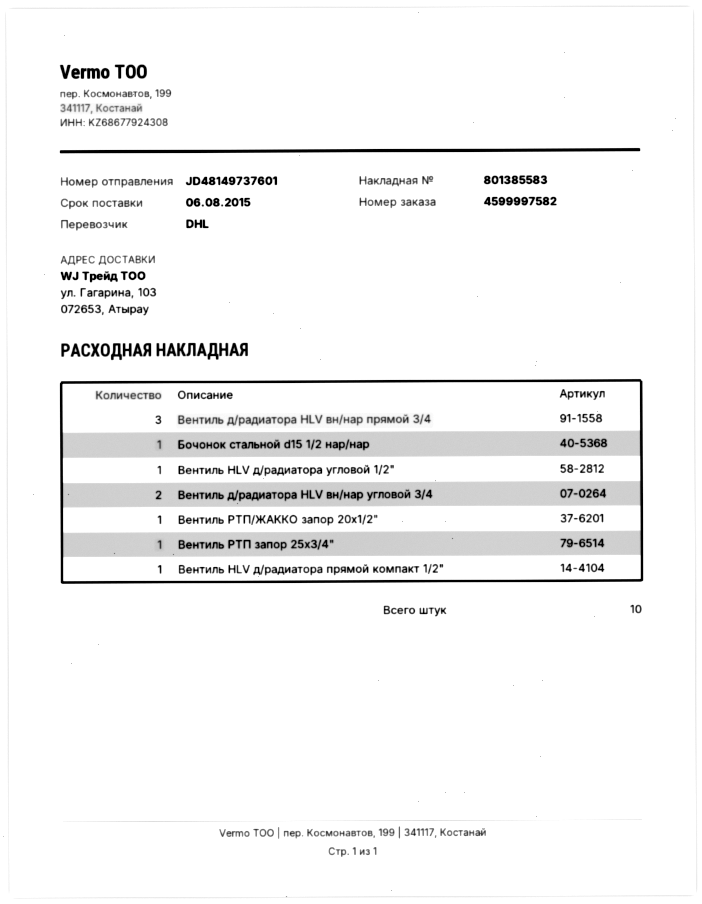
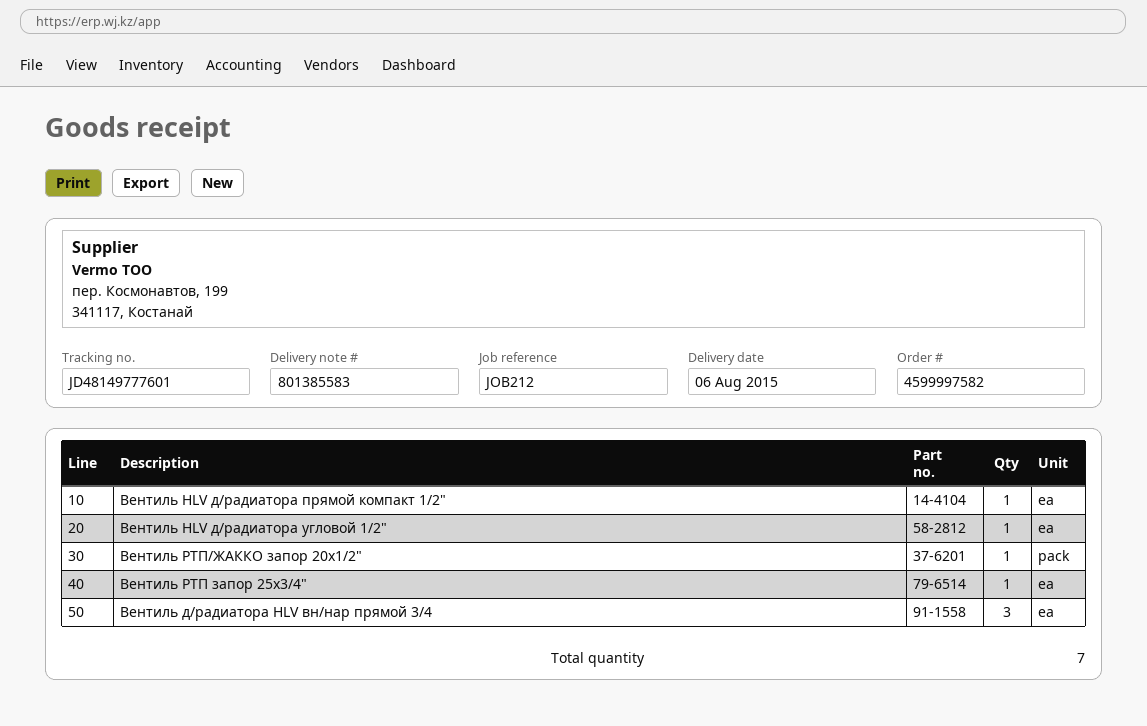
tracking number: JD48149737601 -> JD48149777601
Бочонок стальной d15 1/2 нар/нар: 1 -> none
Вентиль д/радиатора HLV вн/нар угловой 3/4: 2 -> none
total quantity: 10 -> 7

